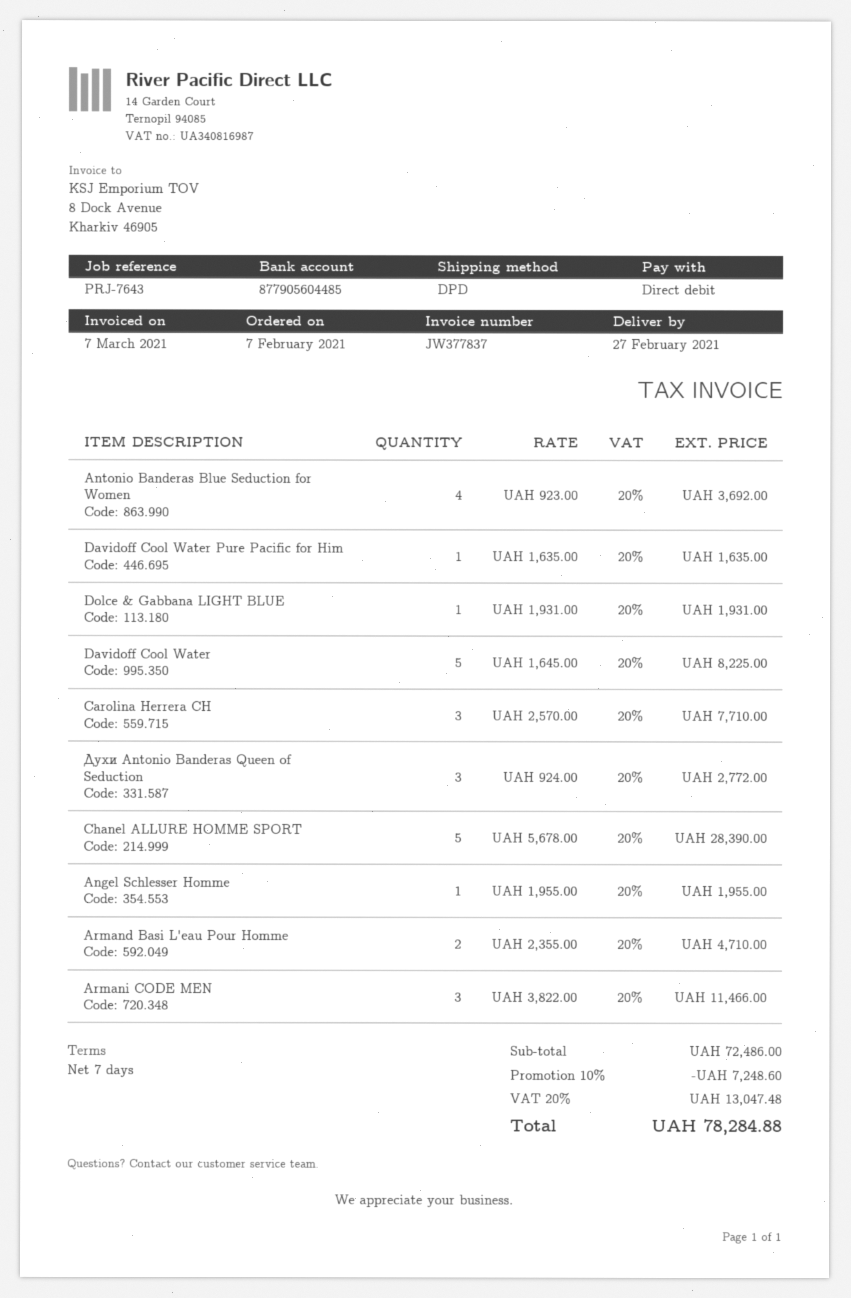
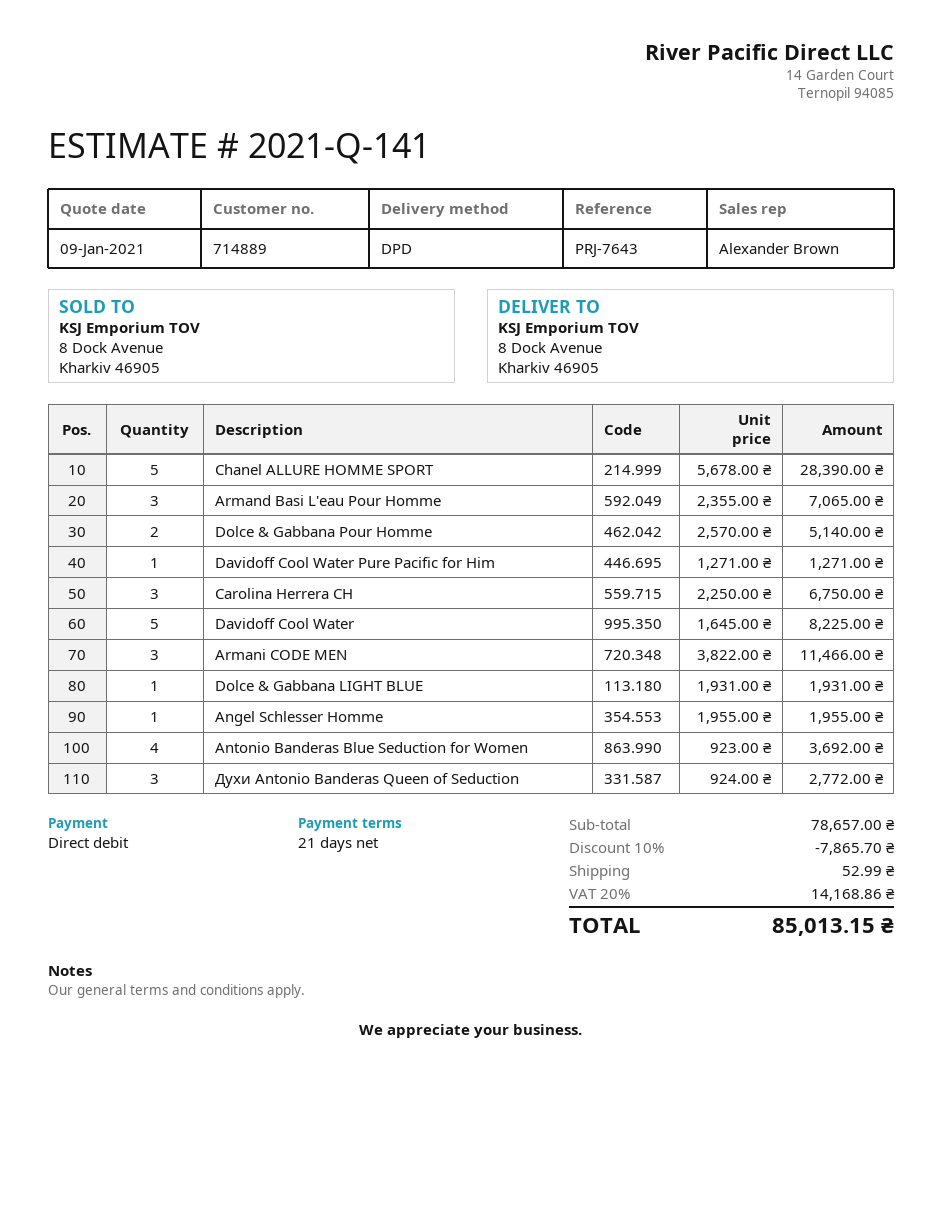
payment terms: 7 days -> 21 days
Davidoff Cool Water Pure Pacific for Him: 1 x 1635.00 = 1635.00 -> 1 x 1271.00 = 1271.00
Carolina Herrera CH: 3 x 2570.00 = 7710.00 -> 3 x 2250.00 = 6750.00
Armand Basi L'eau Pour Homme: 2 x 2355.00 = 4710.00 -> 3 x 2355.00 = 7065.00
Dolce & Gabbana Pour Homme: none -> 2 x 2570.00 = 5140.00
subtotal: 72486.00 -> 78657.00
discount: 10% = 7248.60 -> 10% = 7865.70
shipping: none -> 52.99
tax: 20% = 13047.48 -> 20% = 14168.86
total: 78284.88 -> 85013.15

